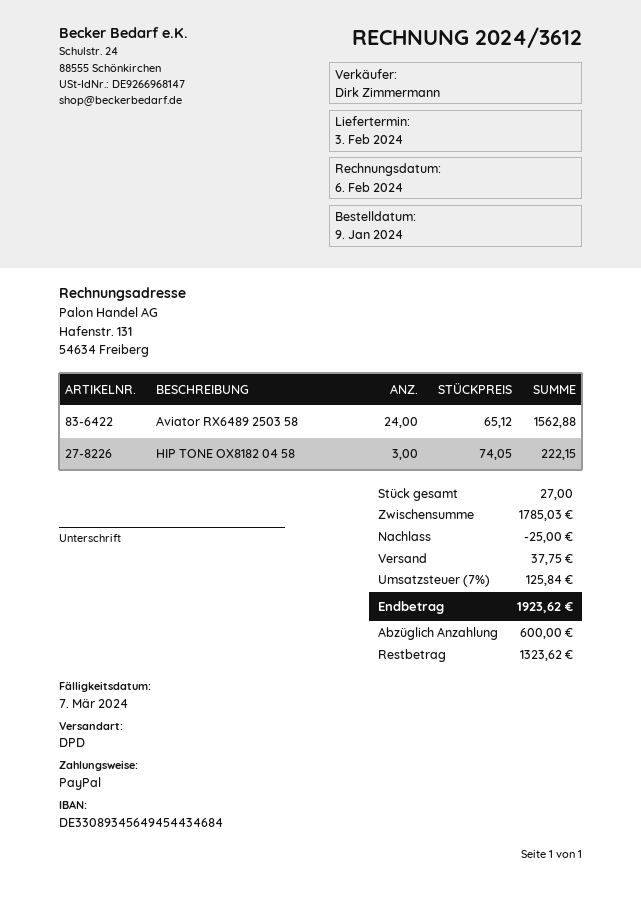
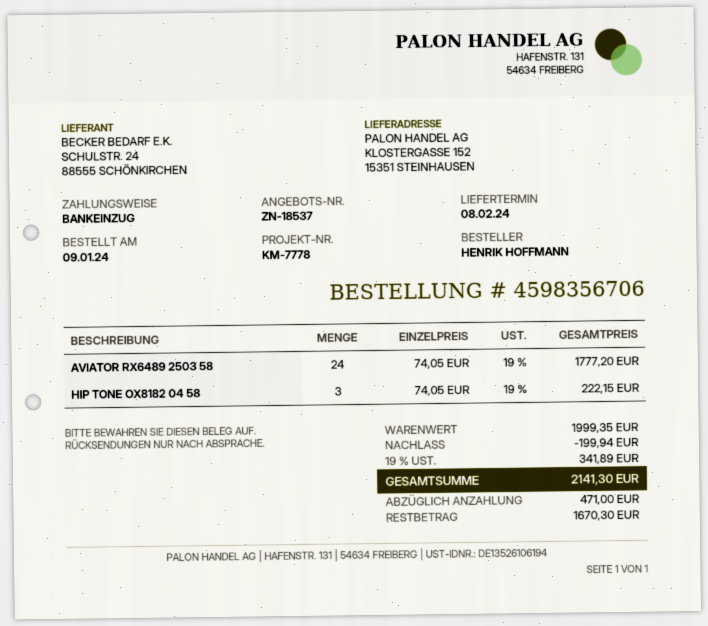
delivery date: 2024-02-03 -> 2024-02-08
payment method: PayPal -> direct debit
Aviator RX6489 2503 58: 24 x 65.12 = 1562.88 -> 24 x 74.05 = 1777.20
subtotal: 1785.03 -> 1999.35
discount: 25.00 -> 199.94
shipping: 37.75 -> none
tax: 7% = 125.84 -> 19% = 341.89
total: 1923.62 -> 2141.30
deposit: 600.00 -> 471.00
balance: 1323.62 -> 1670.30

